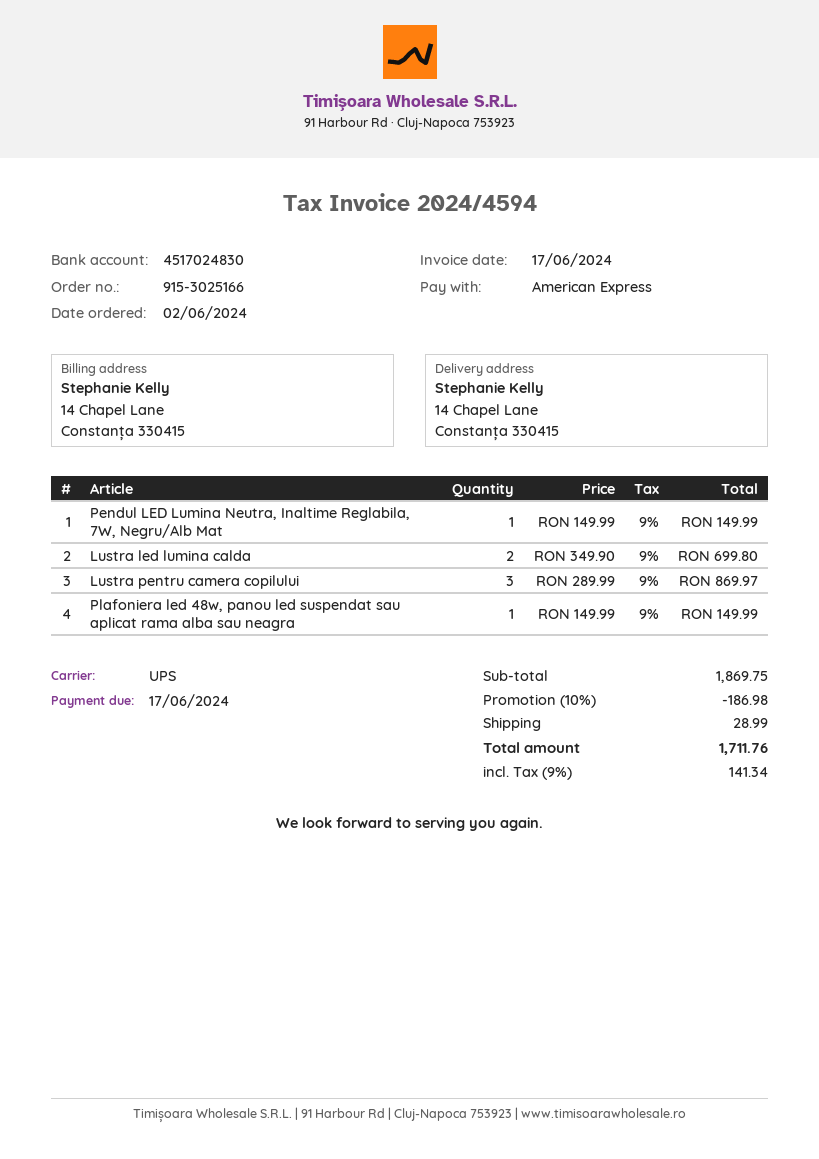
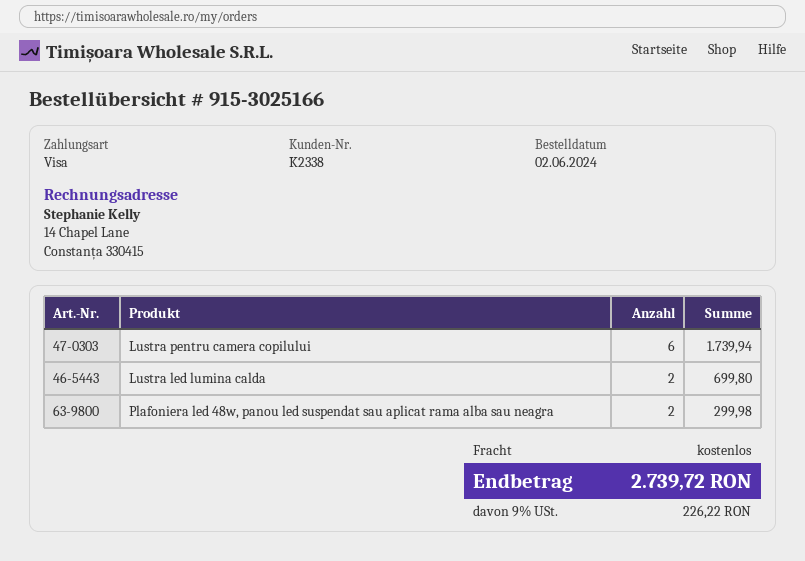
payment method: American Express -> Visa
Pendul LED Lumina Neutra, Inaltime Reglabila, 7W, Negru/Alb Mat: 1 for 149.99 -> none
Lustra pentru camera copilului: 3 for 869.97 -> 6 for 1739.94
Plafoniera led 48w, panou led suspendat sau aplicat rama alba sau neagra: 1 for 149.99 -> 2 for 299.98
discount: 10% = 186.98 -> none
shipping: 28.99 -> 0.00
tax: 9% = 141.34 -> 9% = 226.22
total: 1711.76 -> 2739.72

